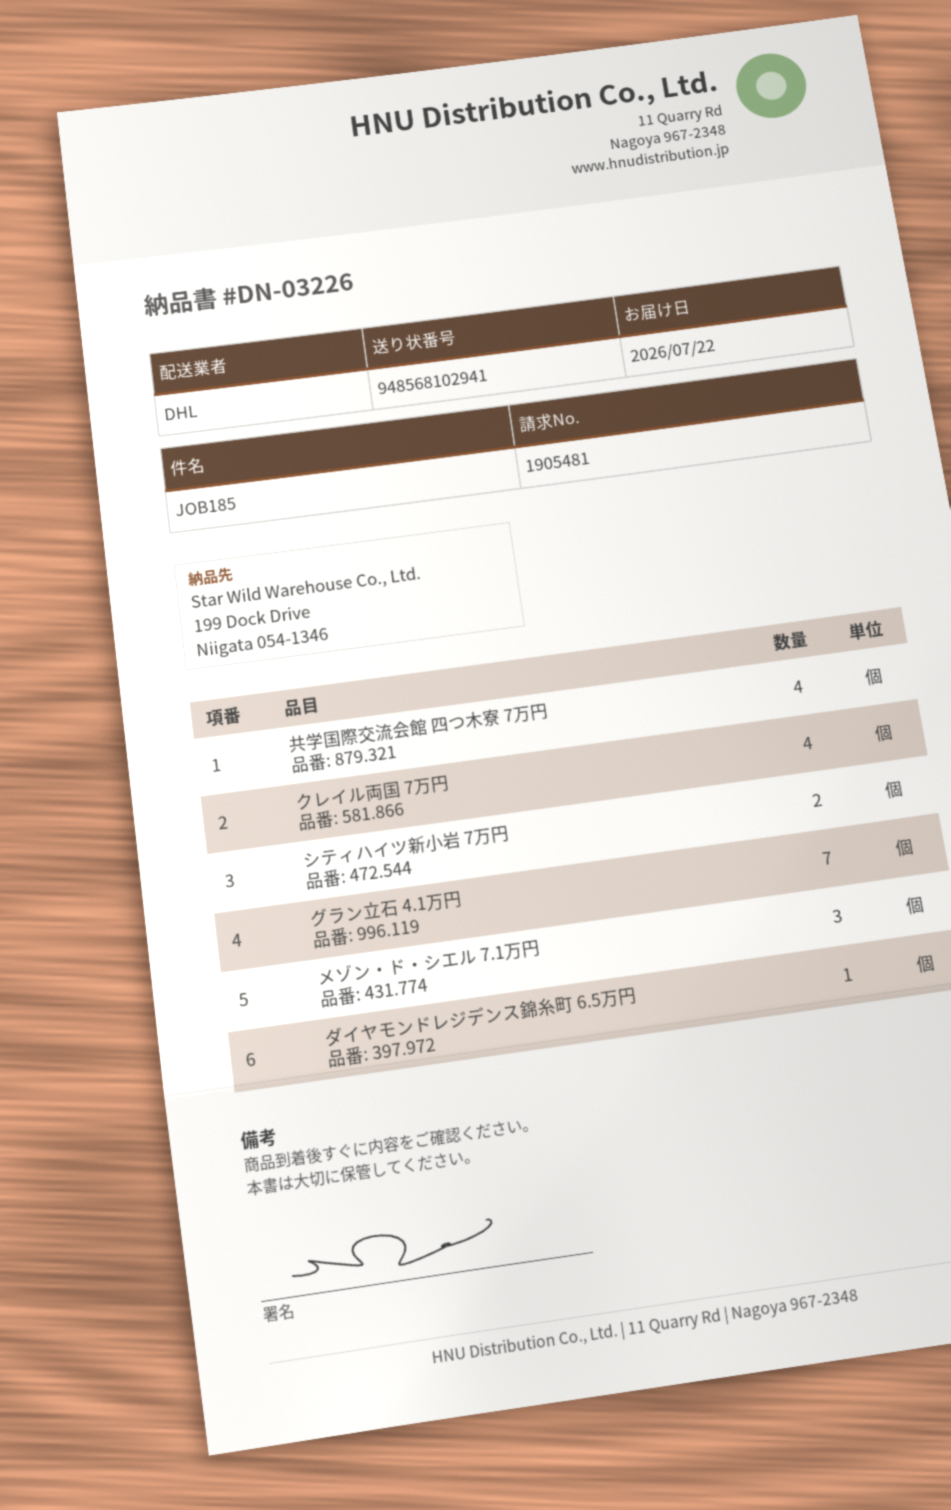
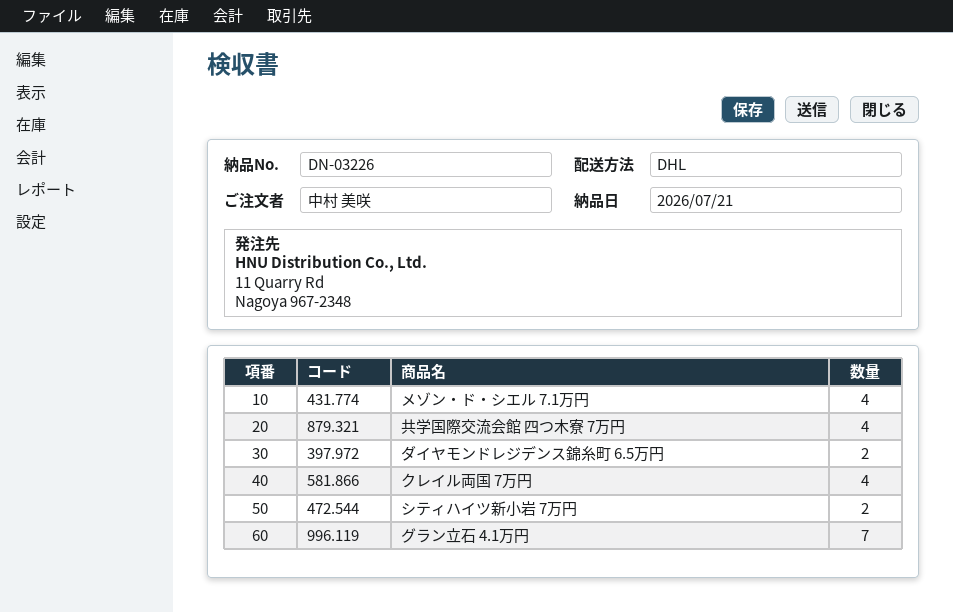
delivery date: 2026-07-22 -> 2026-07-21
メゾン・ド・シエル 7.1万円: 3 -> 4
ダイヤモンドレジデンス錦糸町 6.5万円: 1 -> 2

